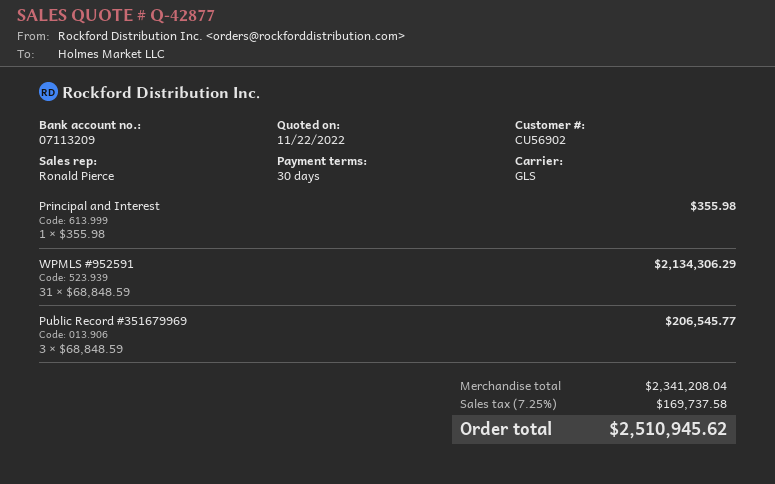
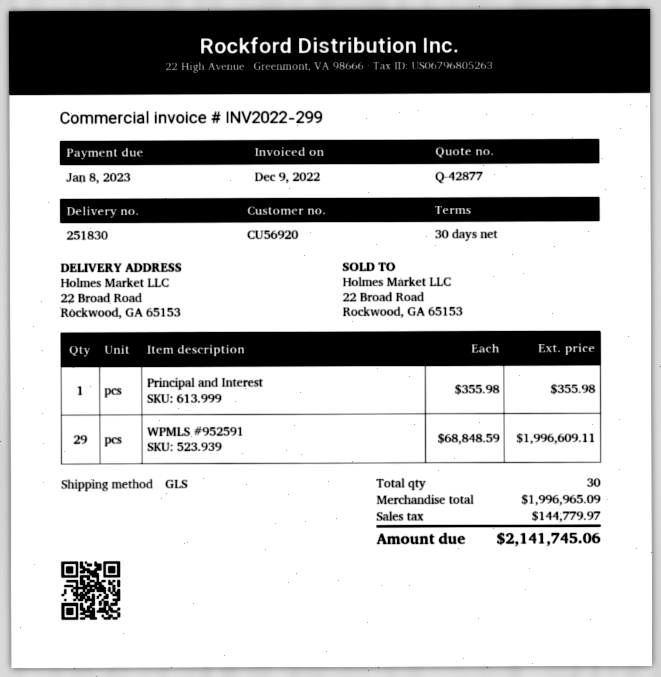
customer number: CU56902 -> CU56920
WPMLS #952591: 31 x 68848.59 = 2134306.29 -> 29 x 68848.59 = 1996609.11
Public Record #351679969: 3 x 68848.59 = 206545.77 -> none
subtotal: 2341208.04 -> 1996965.09
tax: 169737.58 -> 144779.97
total: 2510945.62 -> 2141745.06

